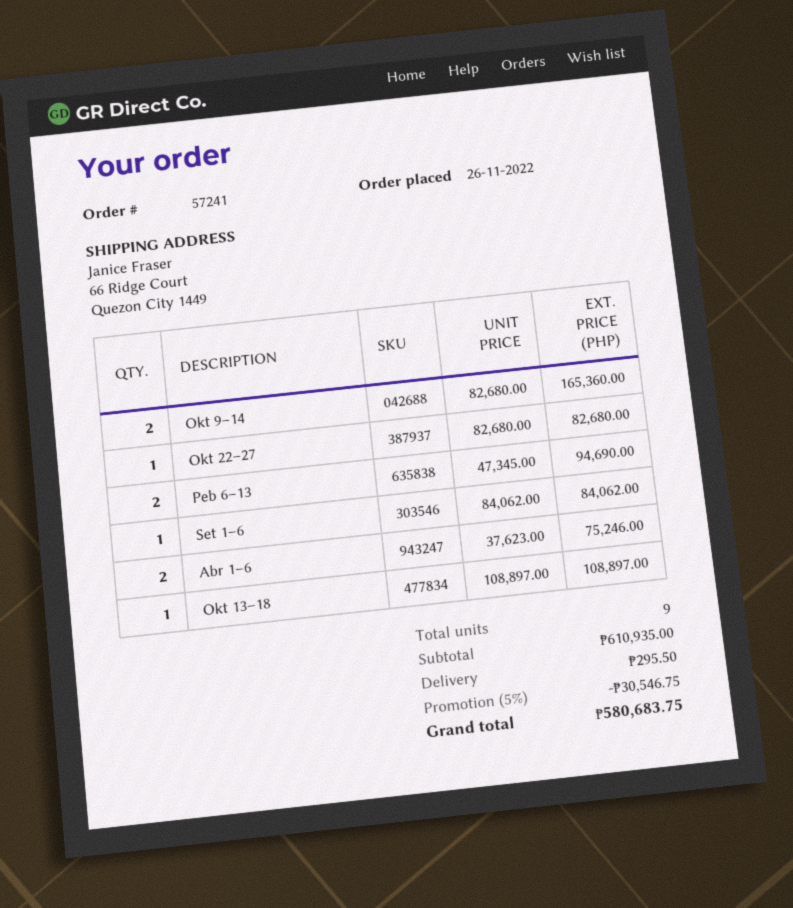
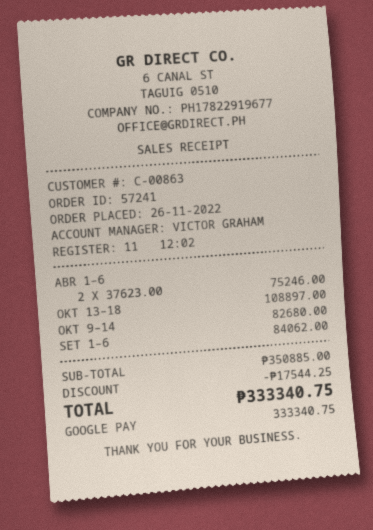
Okt 9–14: 2 x 82680.00 = 165360.00 -> 1 x 82680.00 = 82680.00
Okt 22–27: 1 x 82680.00 = 82680.00 -> none
Peb 6–13: 2 x 47345.00 = 94690.00 -> none
subtotal: 610935.00 -> 350885.00
discount: 30546.75 -> 17544.25
shipping: 295.50 -> none
total: 580683.75 -> 333340.75

